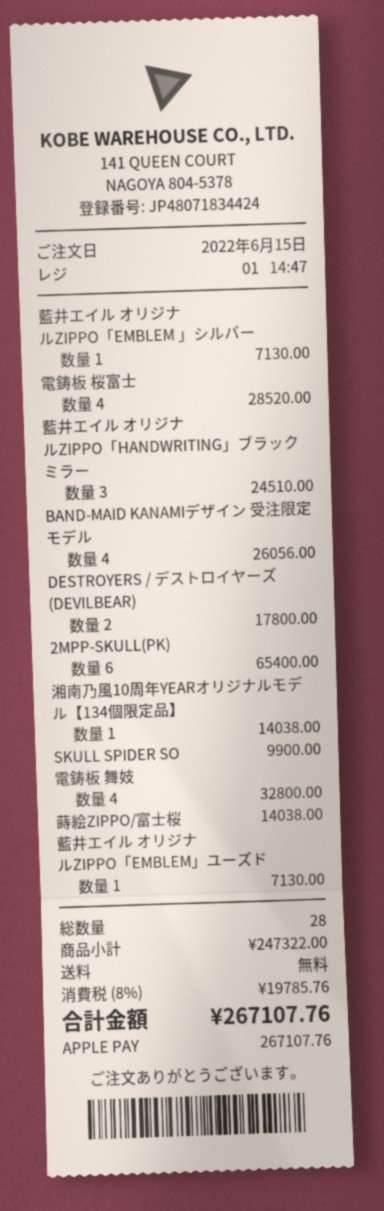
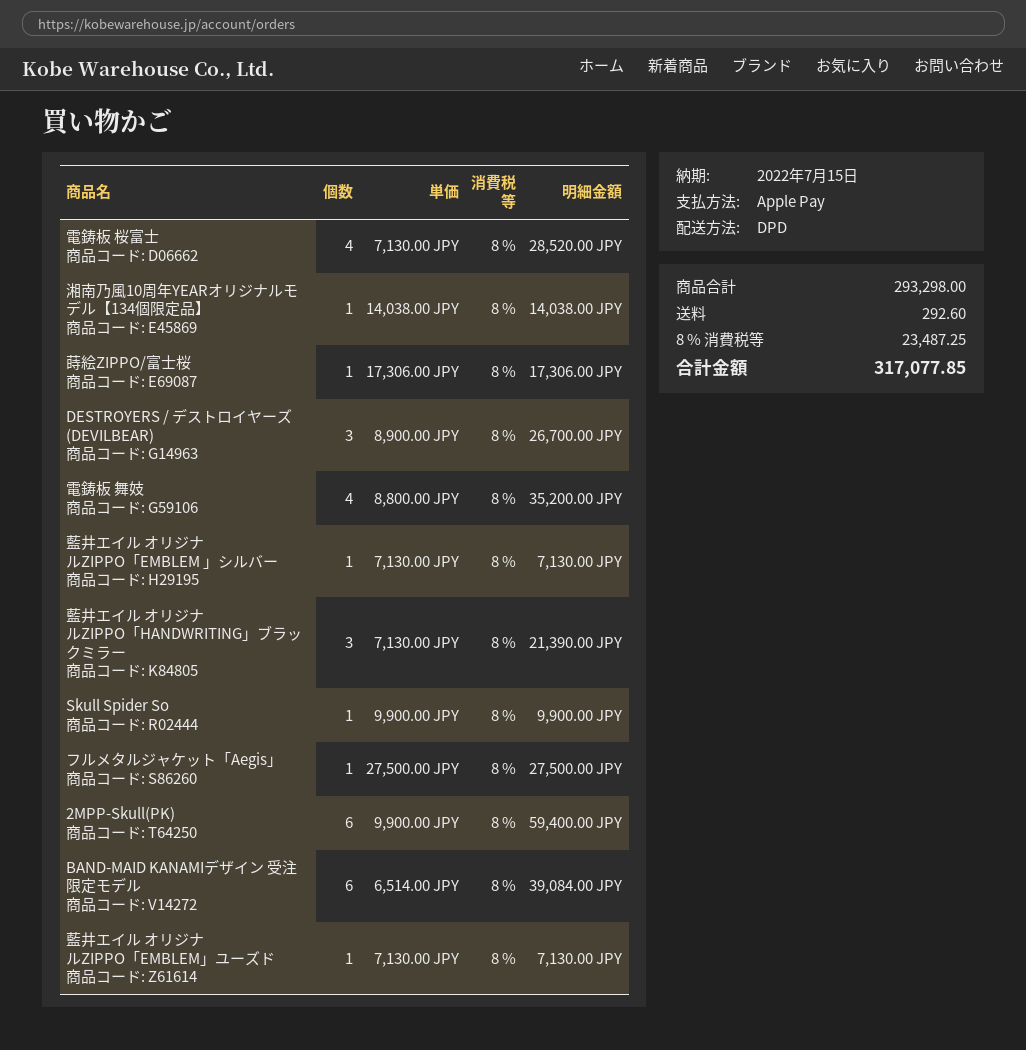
藍井エイル オリジナルZIPPO「HANDWRITING」ブラックミラー: 3 for 24510.00 -> 3 for 21390.00
BAND-MAID KANAMIデザイン 受注限定モデル: 4 for 26056.00 -> 6 for 39084.00
DESTROYERS / デストロイヤーズ (DEVILBEAR): 2 for 17800.00 -> 3 for 26700.00
2MPP-SKULL(PK): 6 for 65400.00 -> 6 for 59400.00
電鋳板 舞妓: 4 for 32800.00 -> 4 for 35200.00
蒔絵ZIPPO/富士桜: 1 for 14038.00 -> 1 for 17306.00
フルメタルジャケット「Aegis」: none -> 1 for 27500.00
subtotal: 247322.00 -> 293298.00
shipping: 0.00 -> 292.60
tax: 8% = 19785.76 -> 8% = 23487.25
total: 267107.76 -> 317077.85

